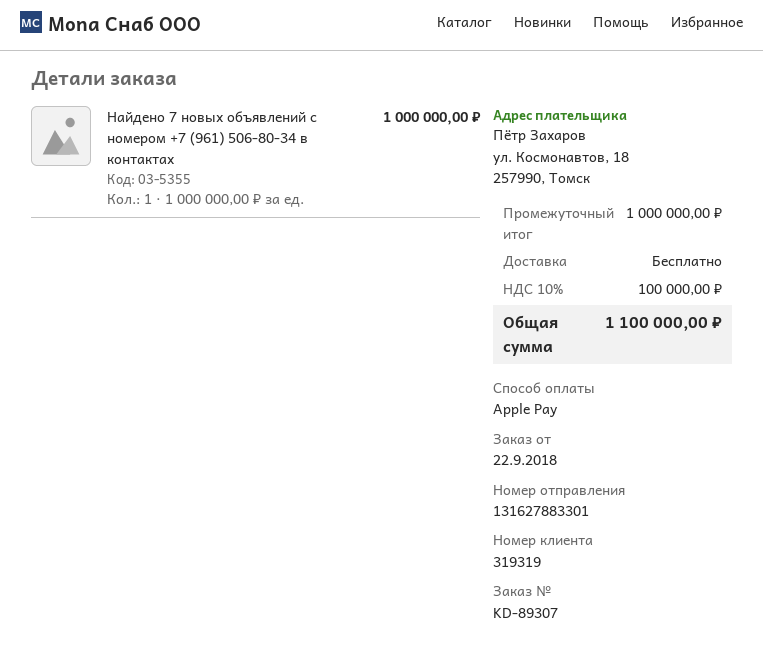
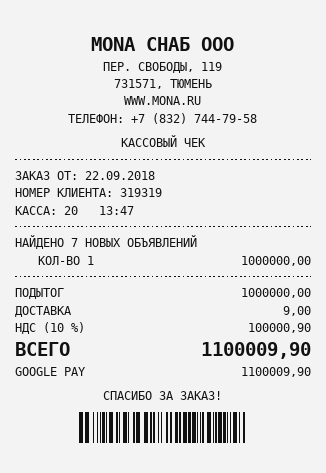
payment method: Apple Pay -> Google Pay
shipping: 0.00 -> 9.00
tax: 10% = 100000.00 -> 10% = 100000.90
total: 1100000.00 -> 1100009.90

